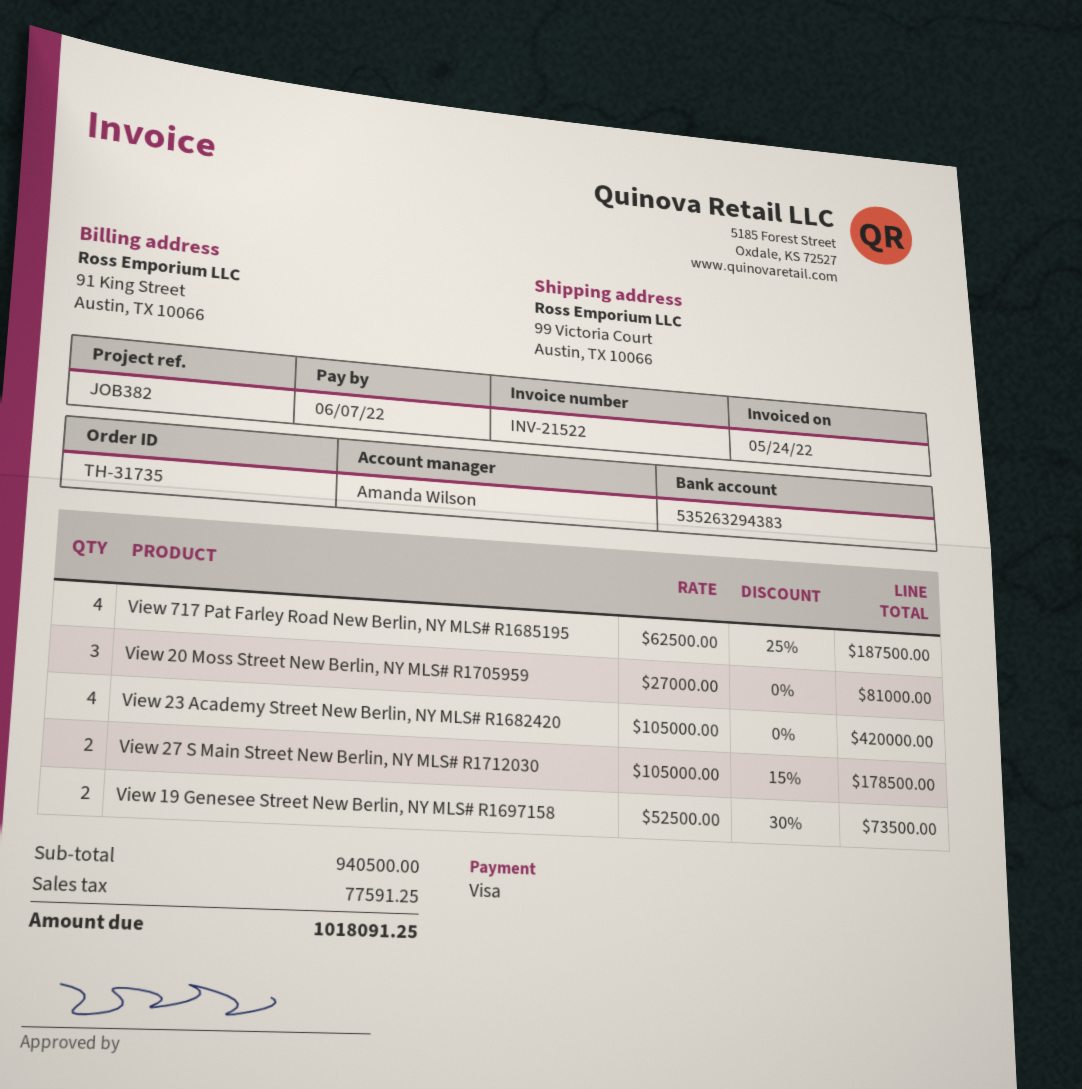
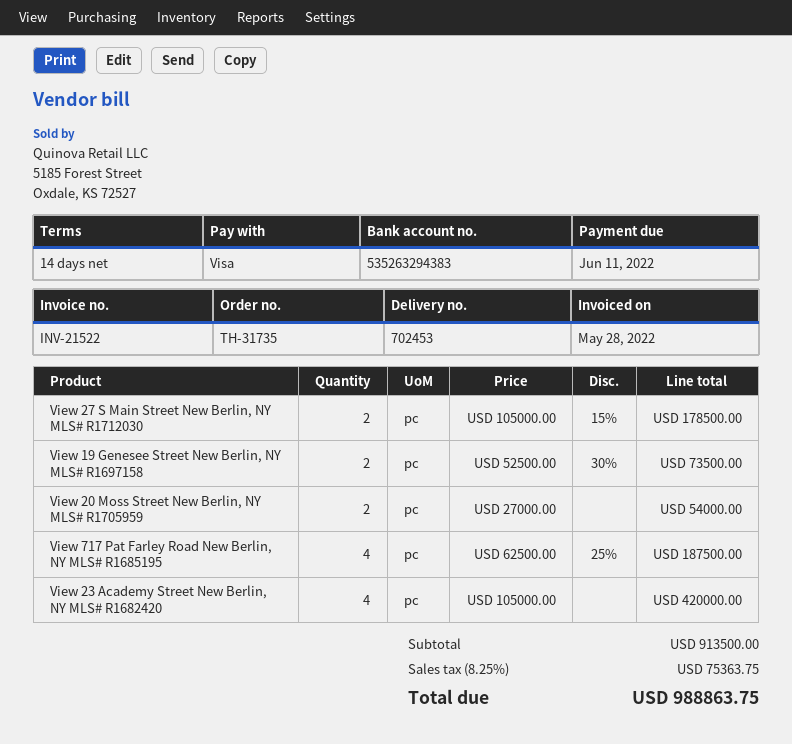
invoice date: 2022-05-24 -> 2022-05-28
due date: 2022-06-07 -> 2022-06-11
View 20 Moss Street New Berlin, NY MLS# R1705959: 3 x 27000.00 = 81000.00 -> 2 x 27000.00 = 54000.00
subtotal: 940500.00 -> 913500.00
tax: 77591.25 -> 75363.75
total: 1018091.25 -> 988863.75

